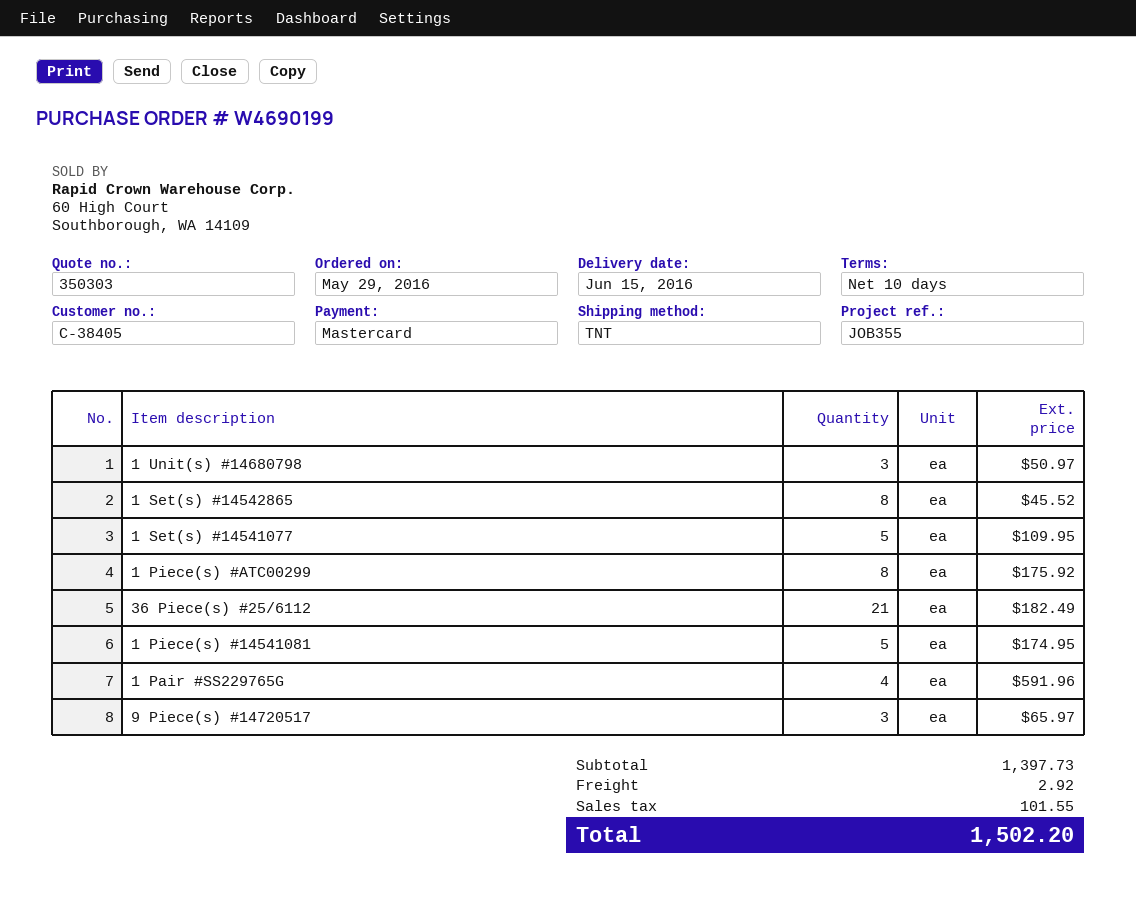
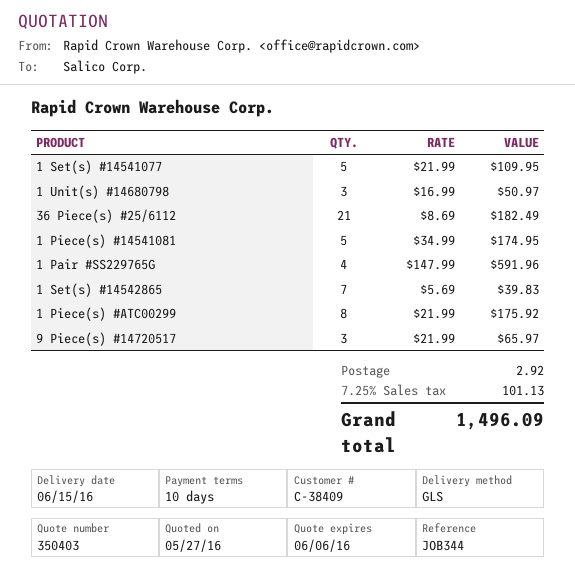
quote number: 350303 -> 350403
customer number: C-38405 -> C-38409
reference: JOB355 -> JOB344
shipping method: TNT -> GLS
1 Set(s) #14542865: 8 for 45.52 -> 7 for 39.83
tax: 101.55 -> 101.13
total: 1502.20 -> 1496.09

